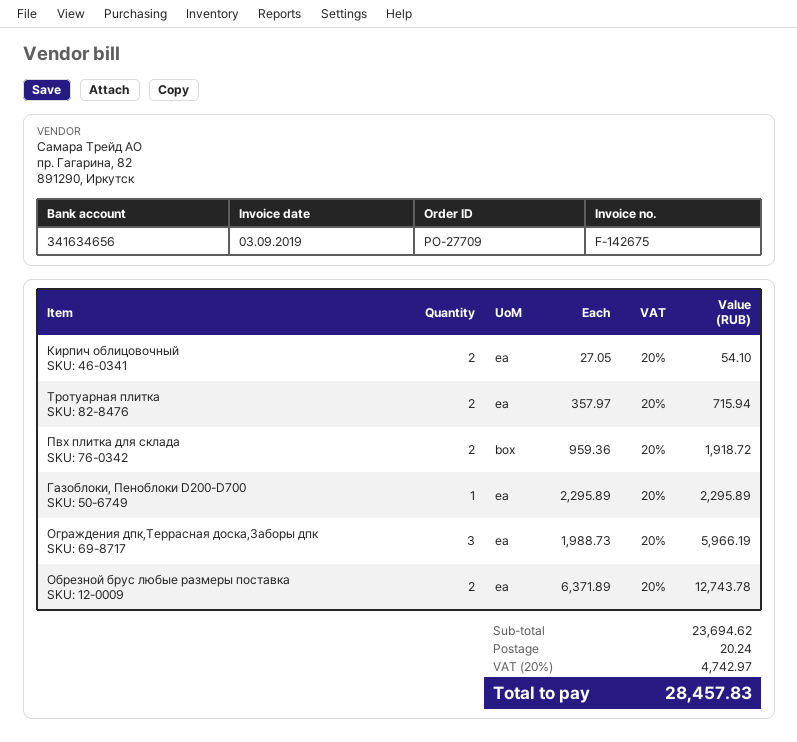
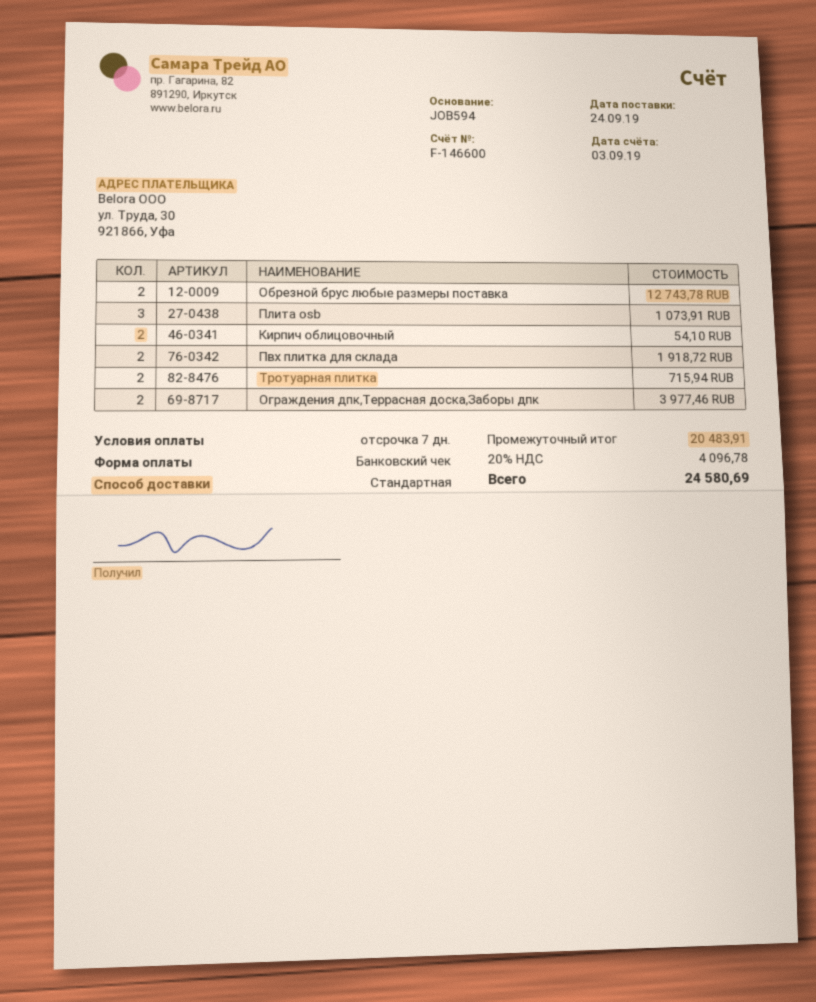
invoice number: F-142675 -> F-146600
Газоблоки, Пеноблоки D200-D700: 1 for 2295.89 -> none
Ограждения дпк,Террасная доска,Заборы дпк: 3 for 5966.19 -> 2 for 3977.46
Плита osb: none -> 3 for 1073.91
subtotal: 23694.62 -> 20483.91
shipping: 20.24 -> none
tax: 20% = 4742.97 -> 20% = 4096.78
total: 28457.83 -> 24580.69

